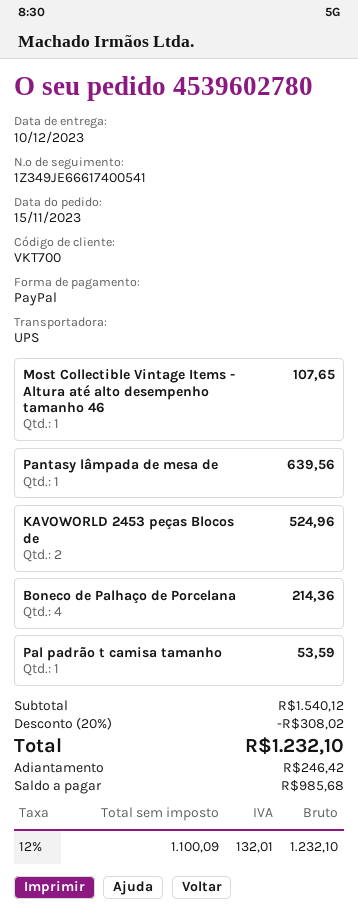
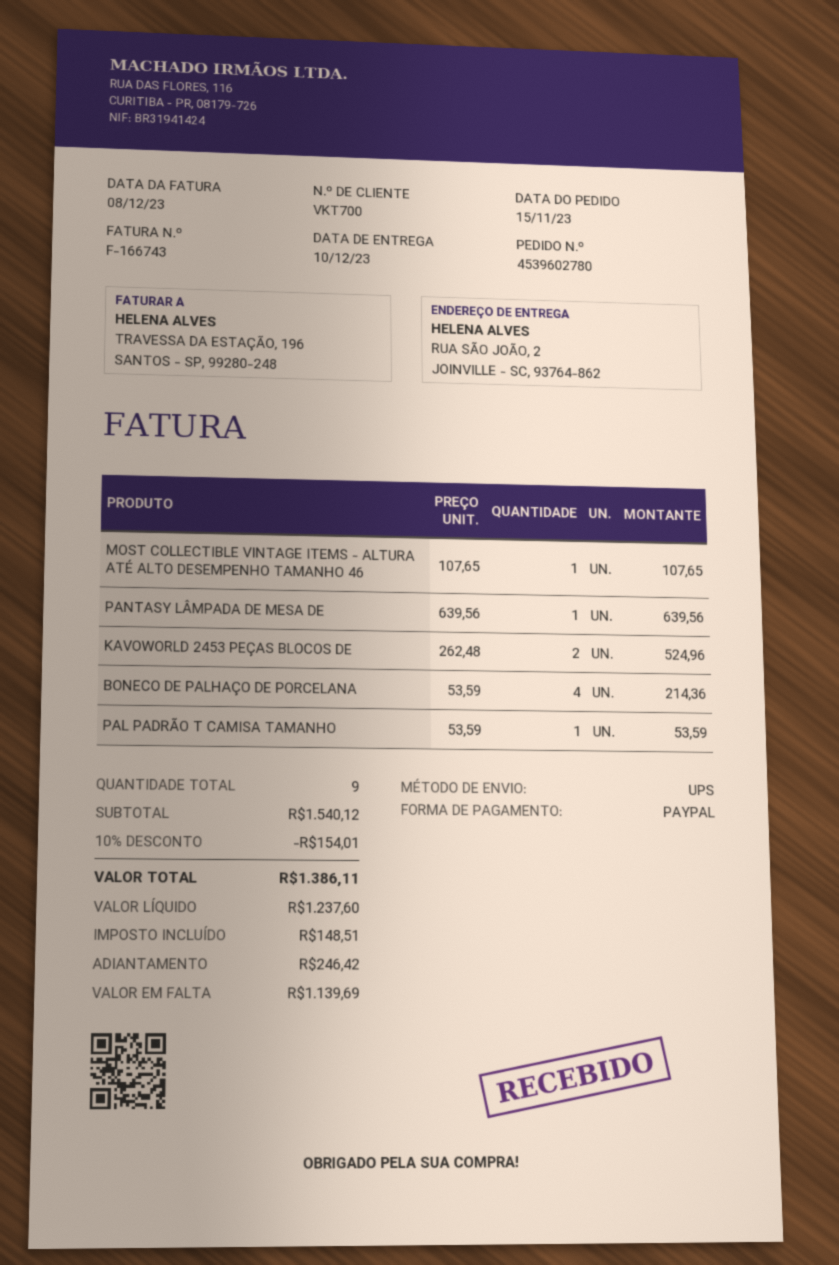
discount: 20% = 308.02 -> 10% = 154.01
net: 1100.09 -> 1237.60
tax: 132.01 -> 148.51
total: 1232.10 -> 1386.11
balance: 985.68 -> 1139.69

